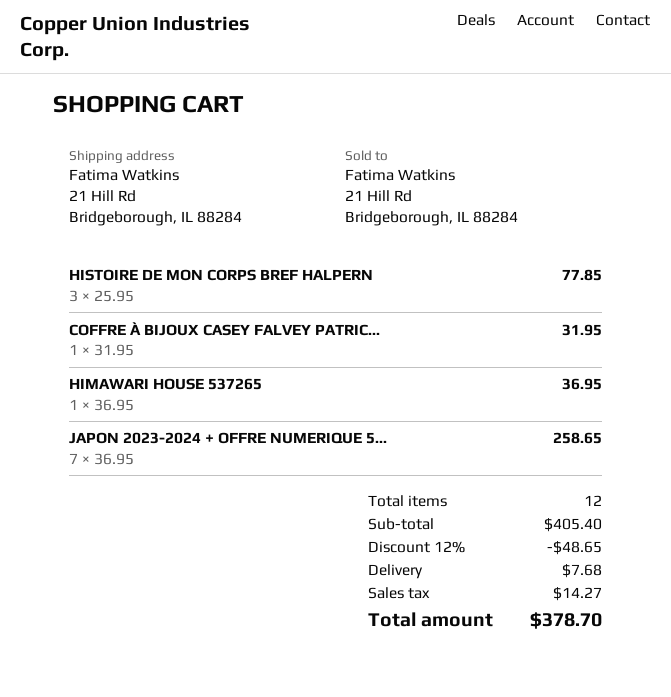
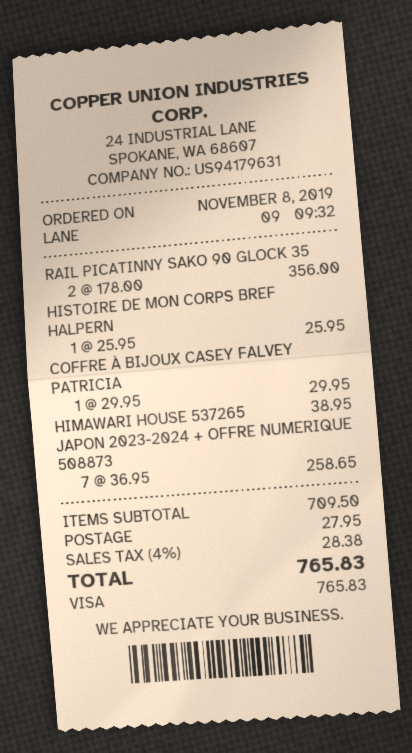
HISTOIRE DE MON CORPS BREF HALPERN: 3 x 25.95 = 77.85 -> 1 x 25.95 = 25.95
COFFRE À BIJOUX CASEY FALVEY PATRIC...: 1 x 31.95 = 31.95 -> 1 x 29.95 = 29.95
HIMAWARI HOUSE 537265: 1 x 36.95 = 36.95 -> 1 x 38.95 = 38.95
RAIL PICATINNY SAKO 90 GLOCK 35: none -> 2 x 178.00 = 356.00
subtotal: 405.40 -> 709.50
discount: 12% = 48.65 -> none
shipping: 7.68 -> 27.95
tax: 14.27 -> 28.38
total: 378.70 -> 765.83

